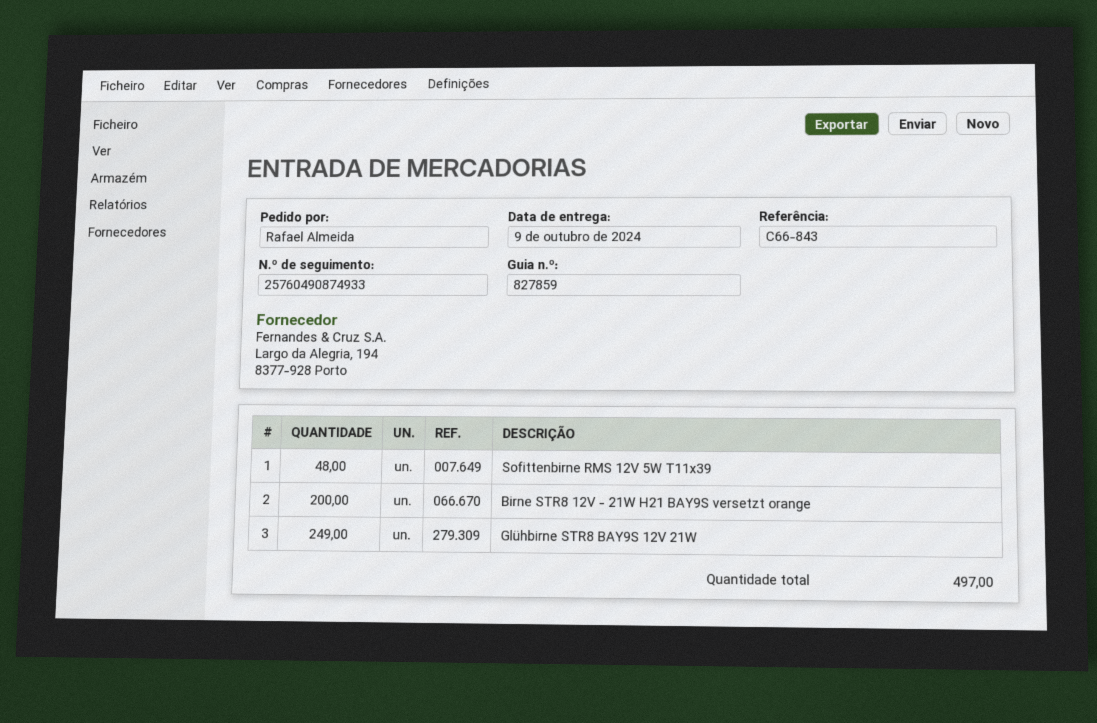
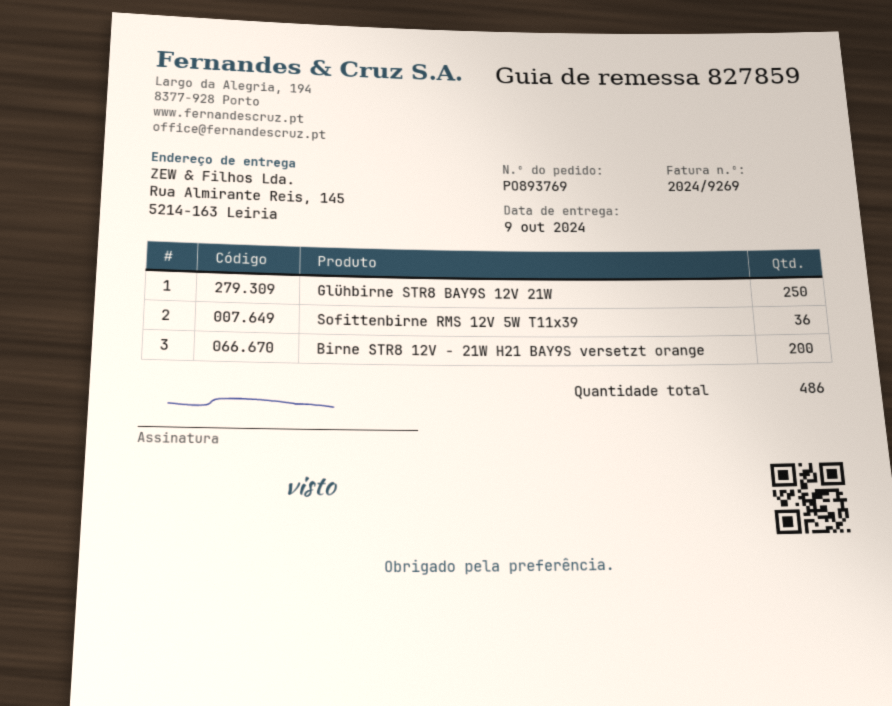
Sofittenbirne RMS 12V 5W T11x39: 48 -> 36
Glühbirne STR8 BAY9S 12V 21W: 249 -> 250
total quantity: 497 -> 486

